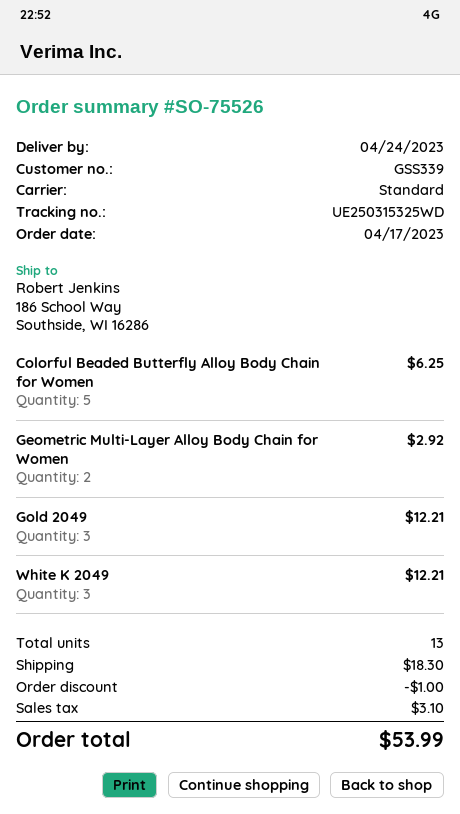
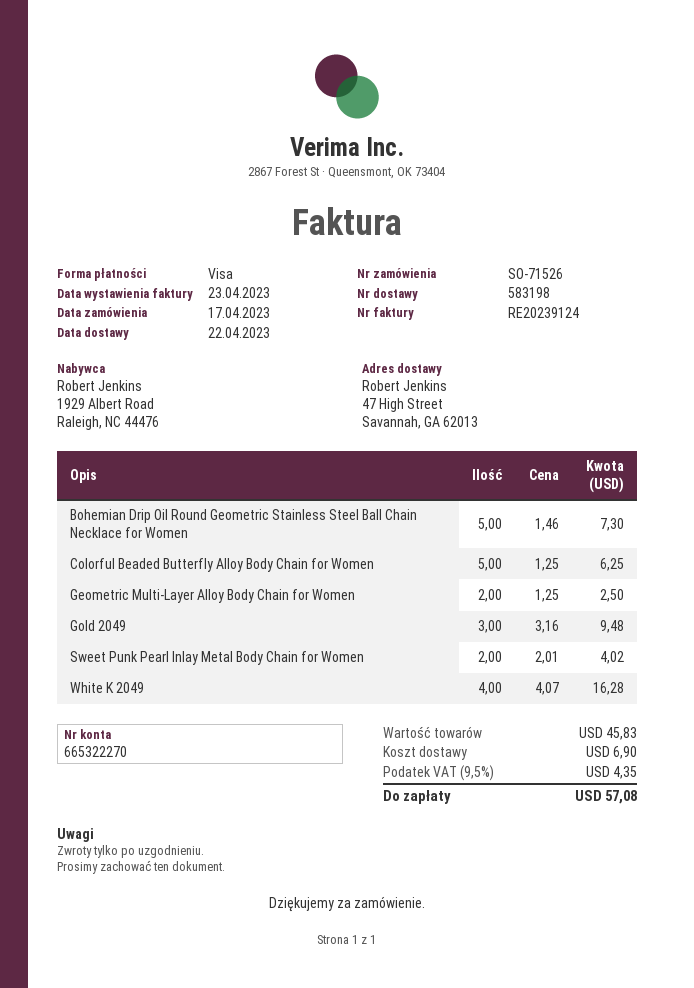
order number: SO-75526 -> SO-71526
delivery date: 2023-04-24 -> 2023-04-22
ship to: 186 School Way, Southside, WI 16286 -> 47 High Street, Savannah, GA 62013
Geometric Multi-Layer Alloy Body Chain for Women: 2 for 2.92 -> 2 for 2.50
Gold 2049: 3 for 12.21 -> 3 for 9.48
White K 2049: 3 for 12.21 -> 4 for 16.28
Bohemian Drip Oil Round Geometric Stainless Steel Ball Chain Necklace for Women: none -> 5 for 7.30
Sweet Punk Pearl Inlay Metal Body Chain for Women: none -> 2 for 4.02
discount: 1.00 -> none
shipping: 18.30 -> 6.90
tax: 3.10 -> 4.35
total: 53.99 -> 57.08

